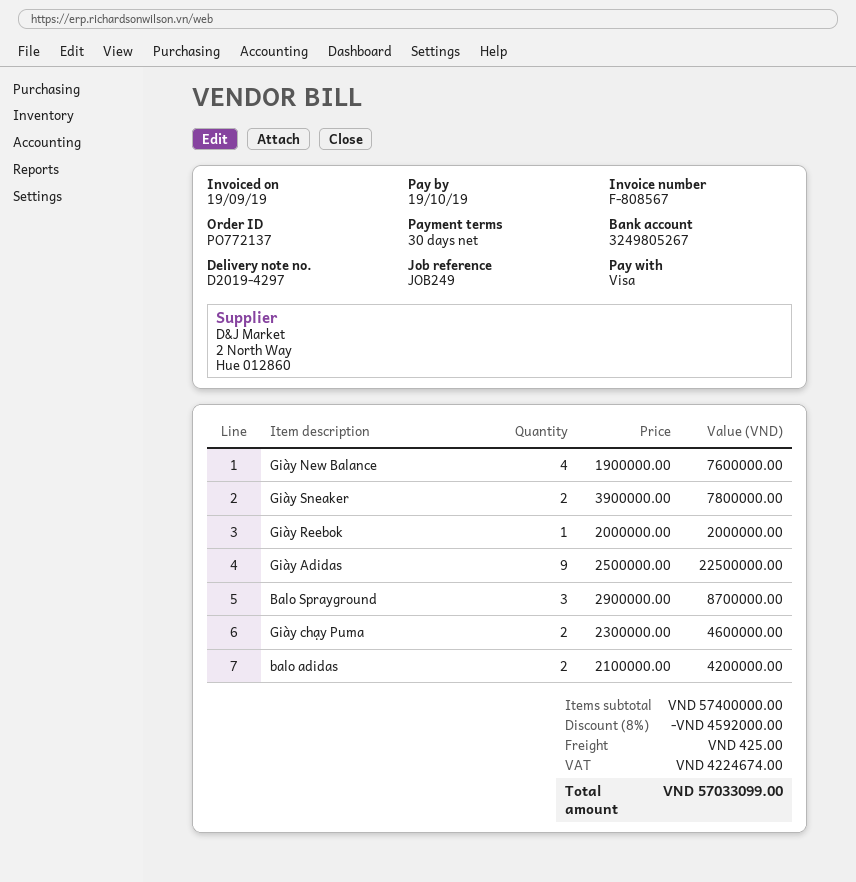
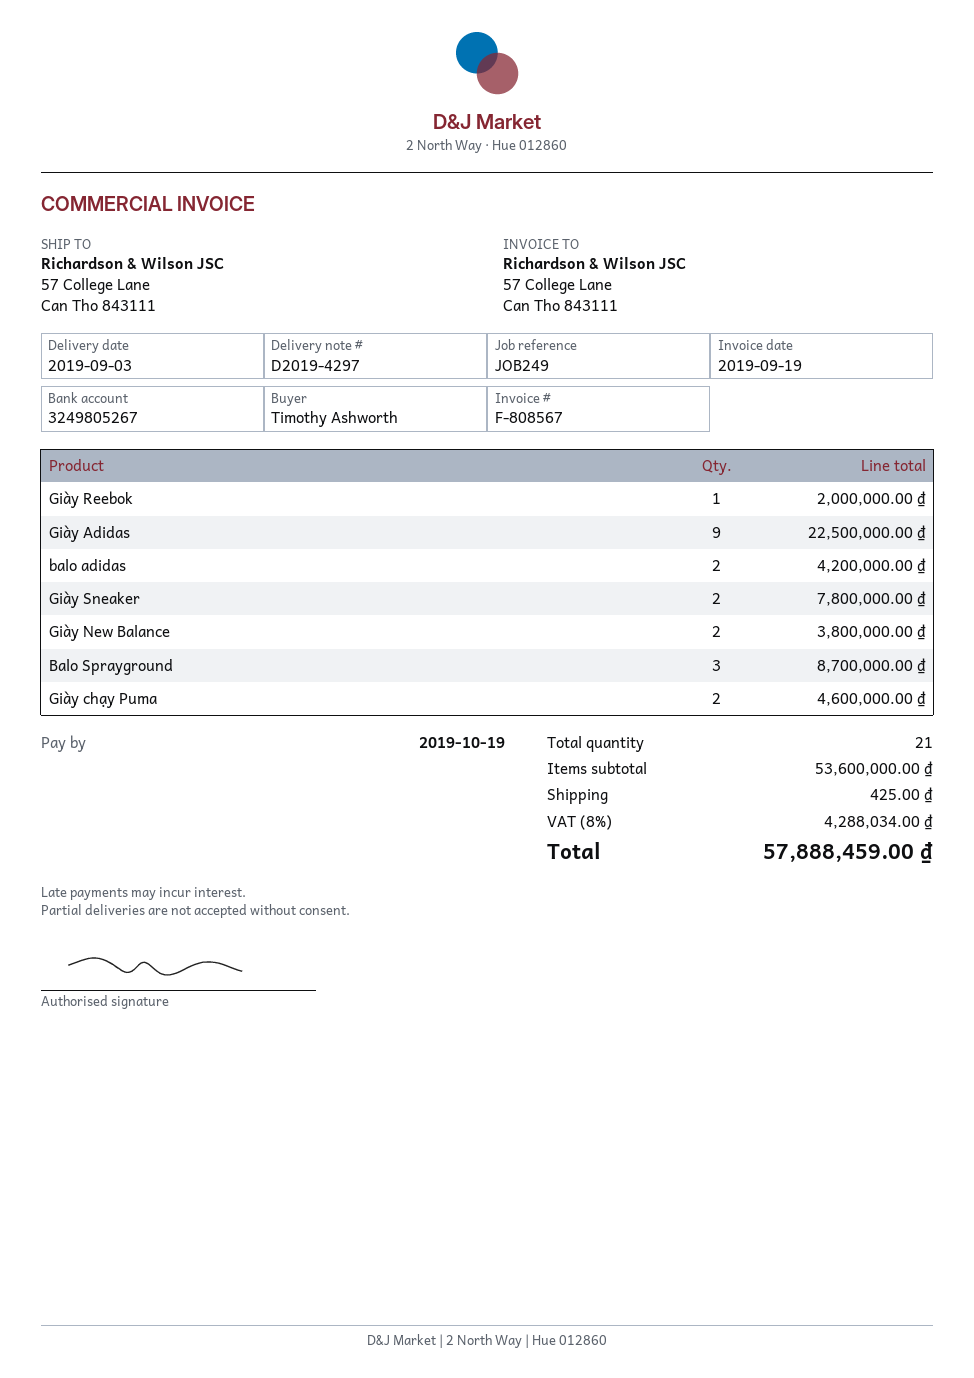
Giày New Balance: 4 for 7600000.00 -> 2 for 3800000.00
subtotal: 57400000.00 -> 53600000.00
discount: 8% = 4592000.00 -> none
tax: 4224674.00 -> 4288034.00
total: 57033099.00 -> 57888459.00

